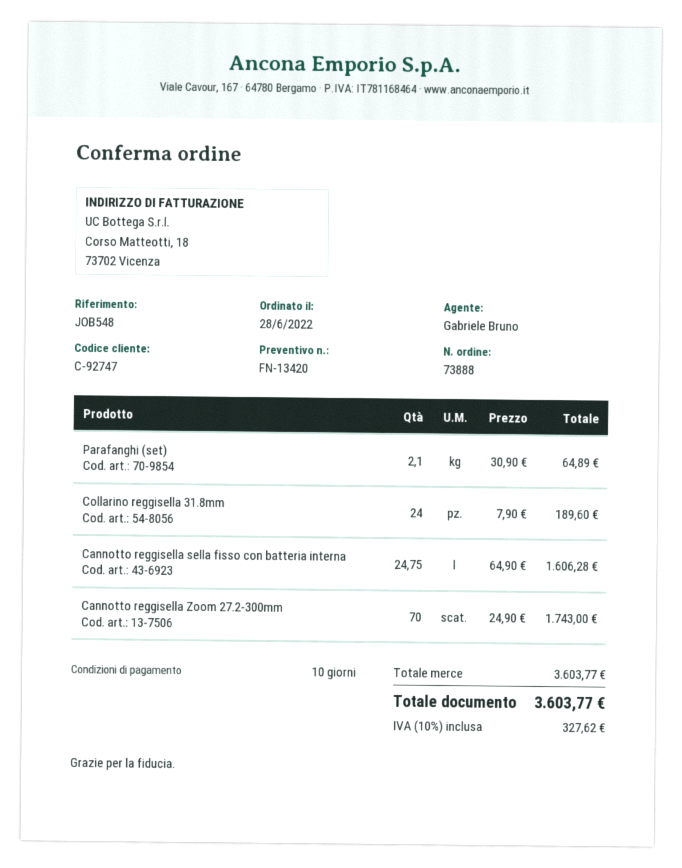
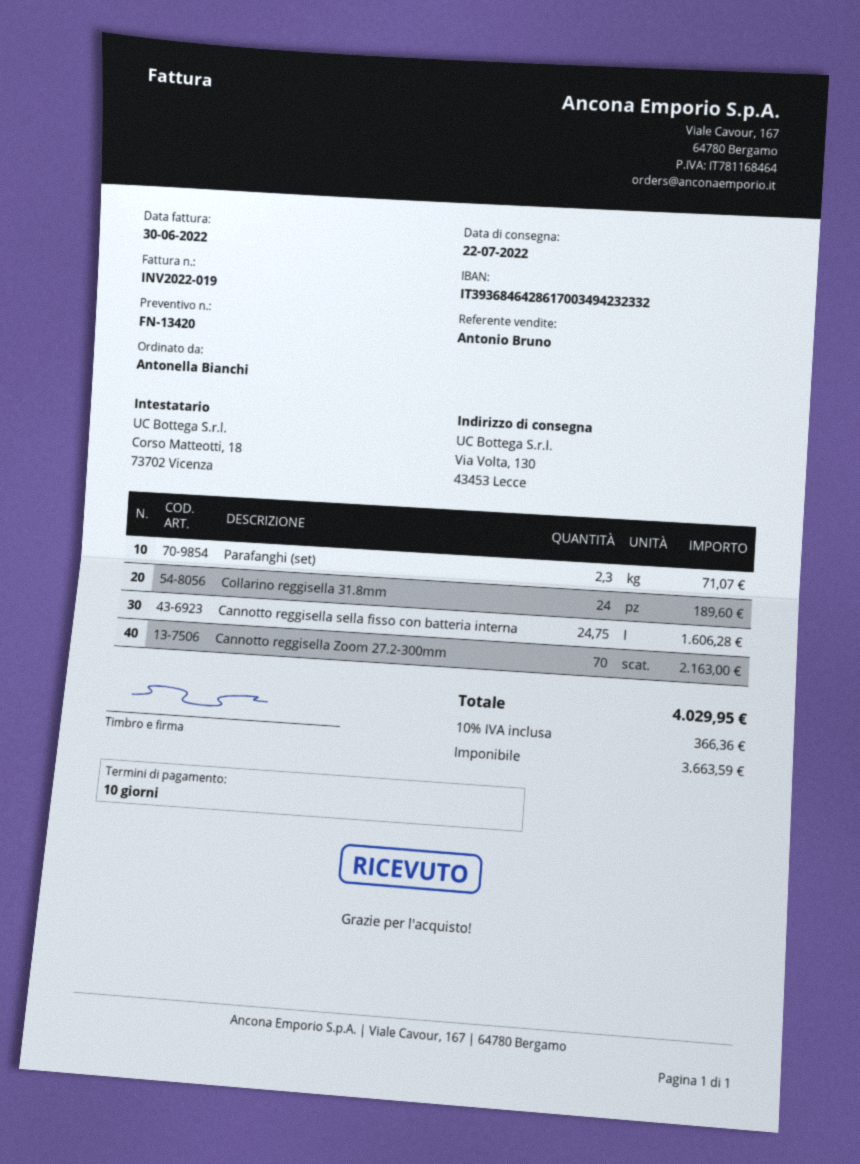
sales rep: Gabriele Bruno -> Antonio Bruno
Parafanghi (set): 2.1 for 64.89 -> 2.3 for 71.07
Cannotto reggisella Zoom 27.2-300mm: 70 for 1743.00 -> 70 for 2163.00
tax: 10% = 327.62 -> 10% = 366.36
total: 3603.77 -> 4029.95

